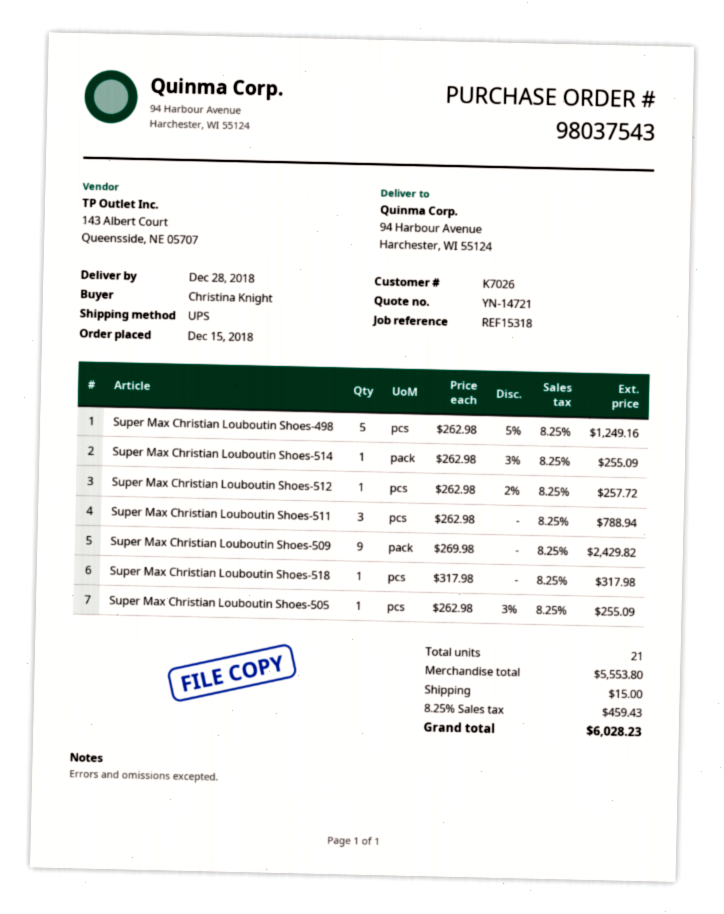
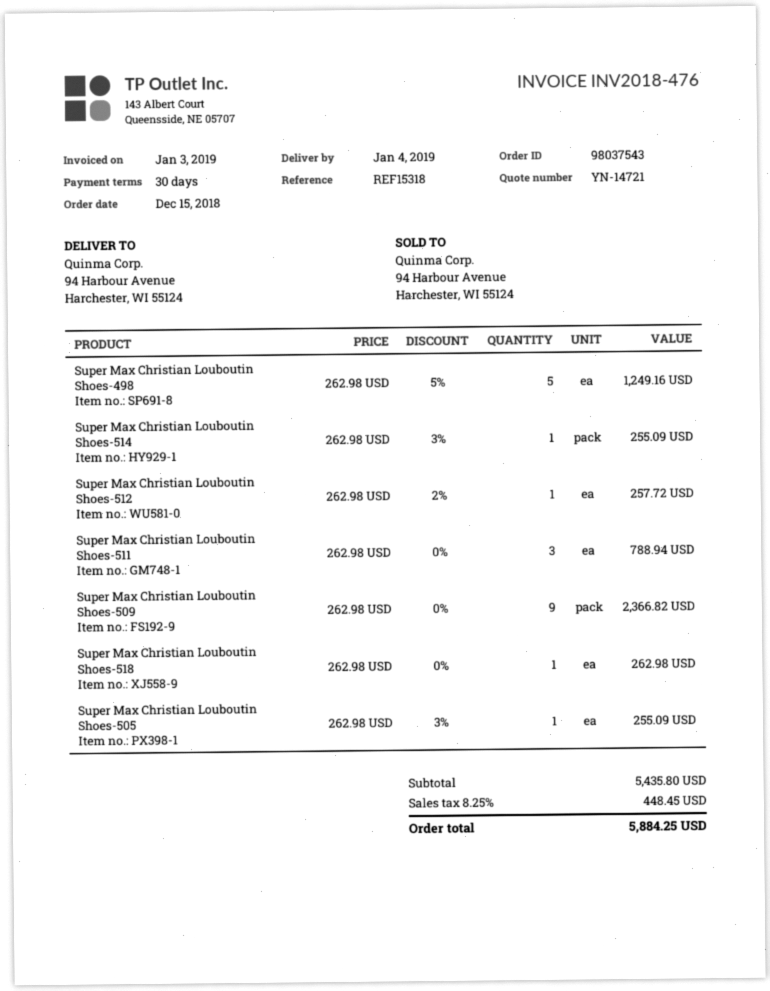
delivery date: 2018-12-28 -> 2019-01-04
Super Max Christian Louboutin Shoes-509: 9 x 269.98 = 2429.82 -> 9 x 262.98 = 2366.82
Super Max Christian Louboutin Shoes-518: 1 x 317.98 = 317.98 -> 1 x 262.98 = 262.98
subtotal: 5553.80 -> 5435.80
shipping: 15.00 -> none
tax: 8.25% = 459.43 -> 8.25% = 448.45
total: 6028.23 -> 5884.25

